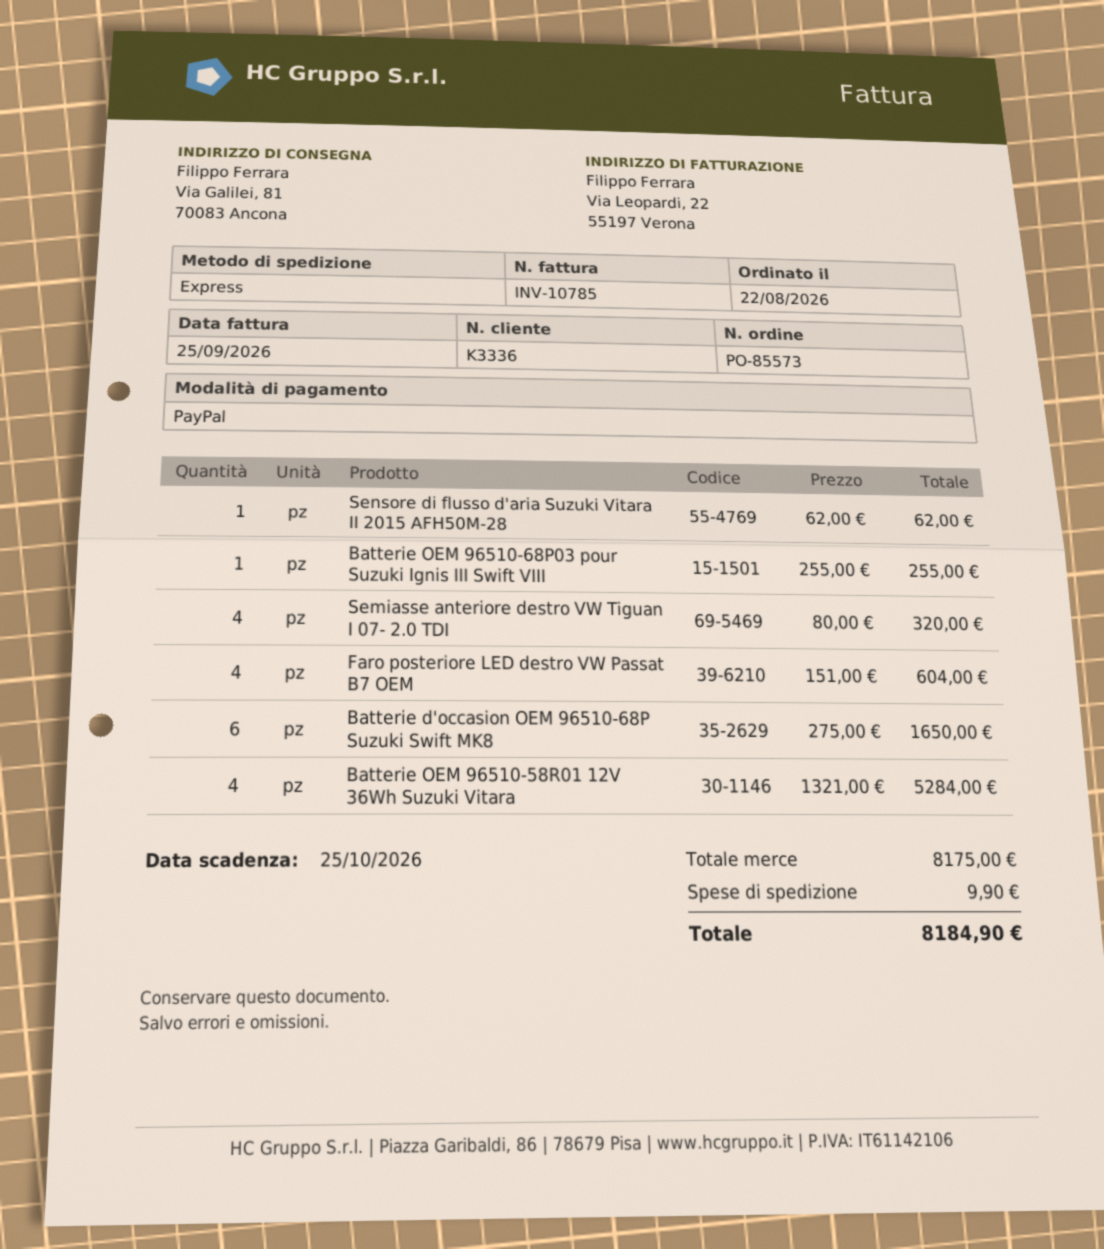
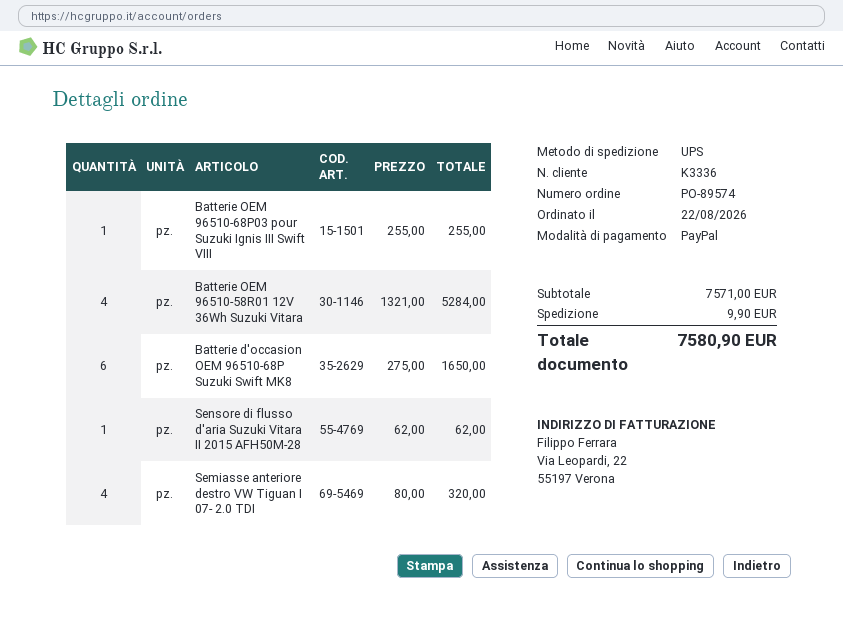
order number: PO-85573 -> PO-89574
shipping method: express -> UPS
Faro posteriore LED destro VW Passat B7 OEM: 4 x 151.00 = 604.00 -> none
subtotal: 8175.00 -> 7571.00
total: 8184.90 -> 7580.90

